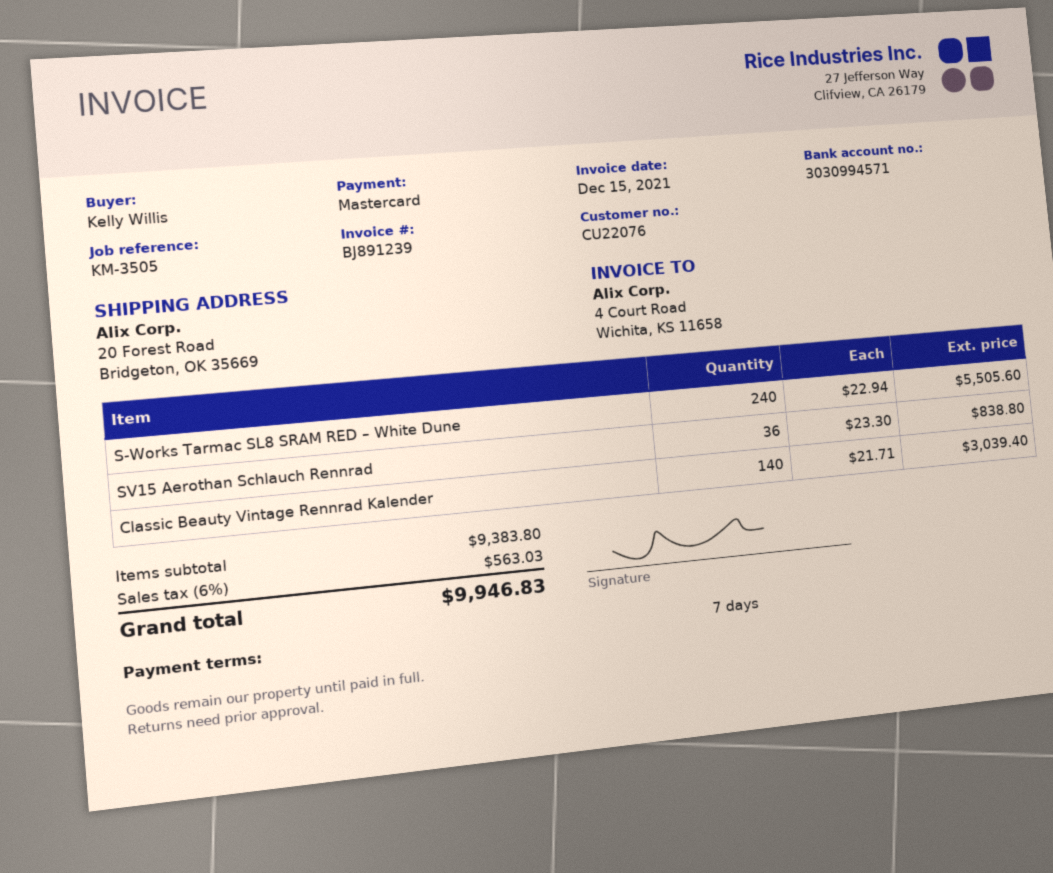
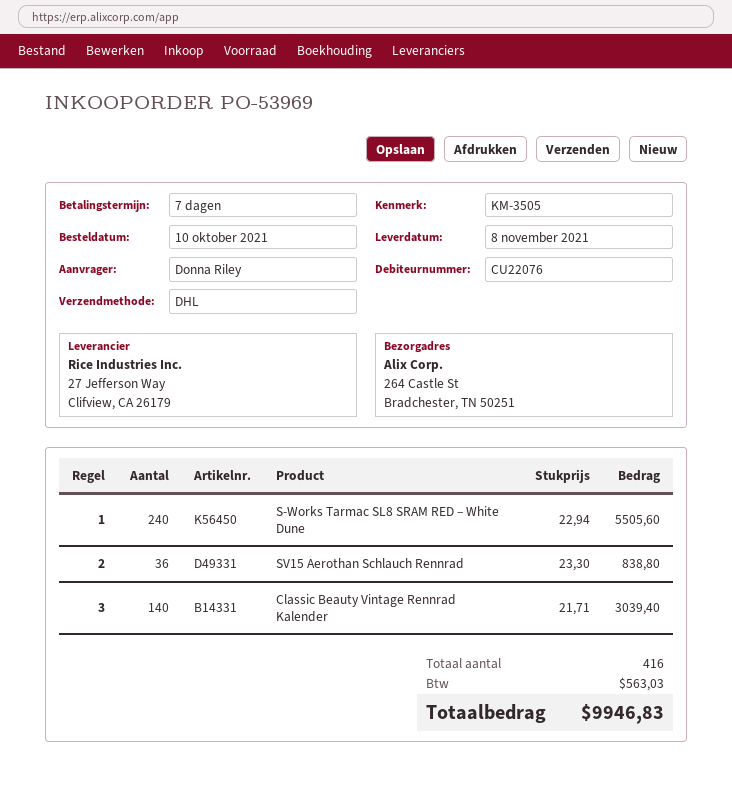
ordered by: Kelly Willis -> Donna Riley
ship to: 20 Forest Road, Bridgeton, OK 35669 -> 264 Castle St, Bradchester, TN 50251

